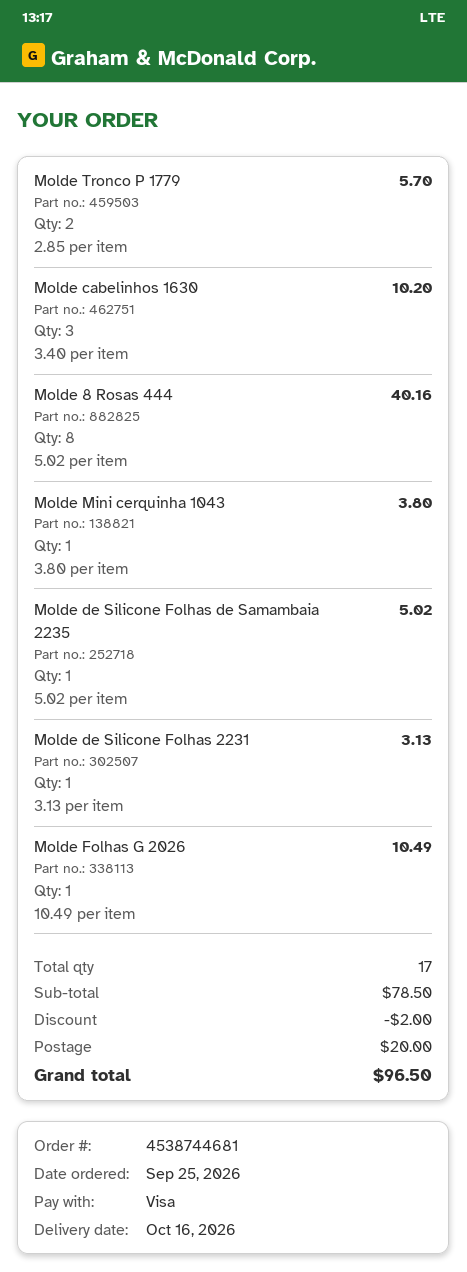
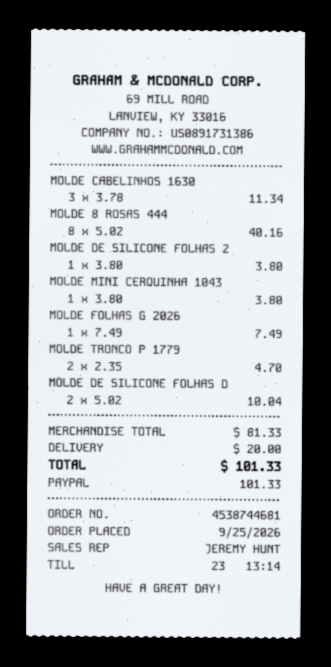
payment method: Visa -> PayPal
Molde Tronco P 1779: 2 x 2.85 = 5.70 -> 2 x 2.35 = 4.70
Molde cabelinhos 1630: 3 x 3.40 = 10.20 -> 3 x 3.78 = 11.34
Molde de Silicone Folhas de Samambaia 2235: 1 x 5.02 = 5.02 -> 2 x 5.02 = 10.04
Molde de Silicone Folhas 2231: 1 x 3.13 = 3.13 -> 1 x 3.80 = 3.80
Molde Folhas G 2026: 1 x 10.49 = 10.49 -> 1 x 7.49 = 7.49
subtotal: 78.50 -> 81.33
discount: 2.00 -> none
total: 96.50 -> 101.33

